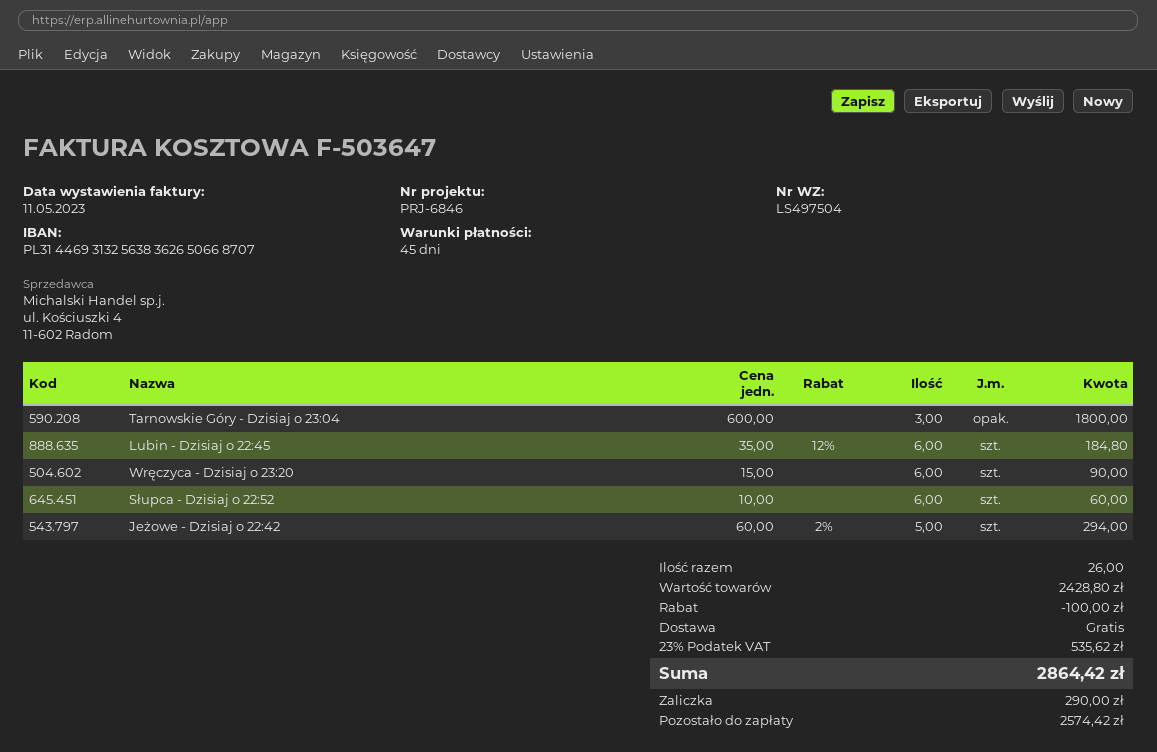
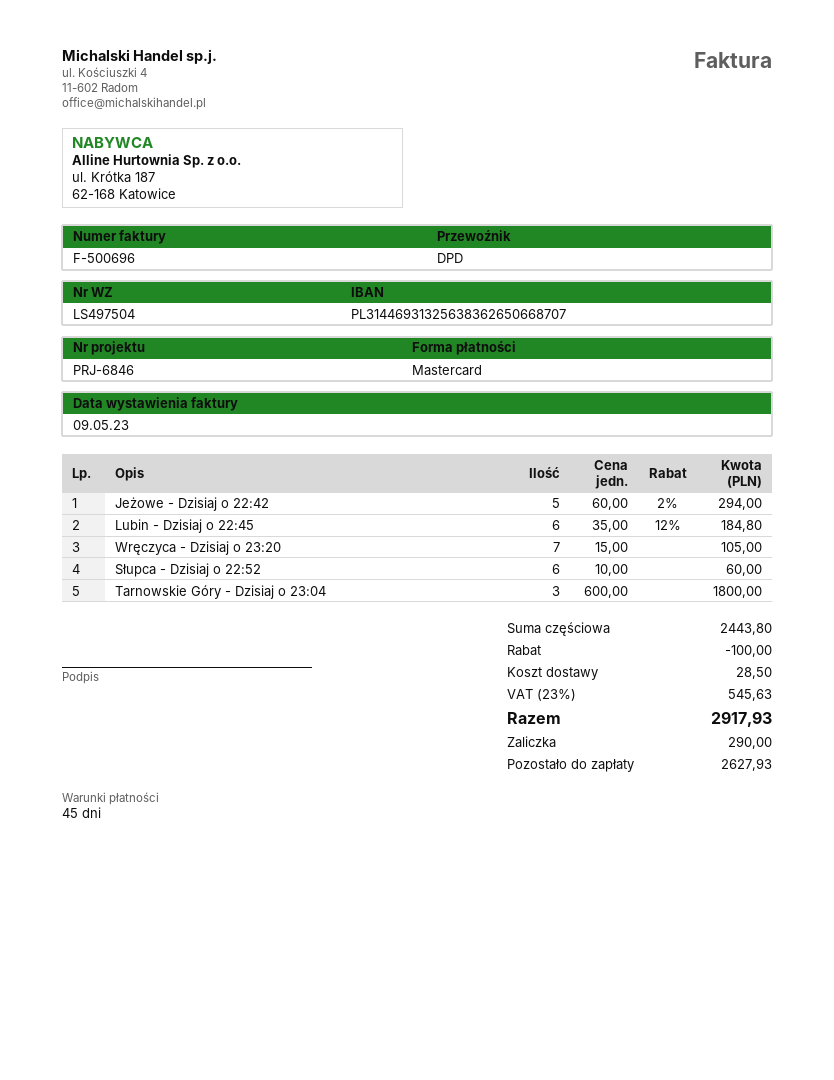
invoice number: F-503647 -> F-500696
invoice date: 2023-05-11 -> 2023-05-09
Wręczyca - Dzisiaj o 23:20: 6 x 15.00 = 90.00 -> 7 x 15.00 = 105.00
subtotal: 2428.80 -> 2443.80
shipping: 0.00 -> 28.50
tax: 23% = 535.62 -> 23% = 545.63
total: 2864.42 -> 2917.93
balance: 2574.42 -> 2627.93

